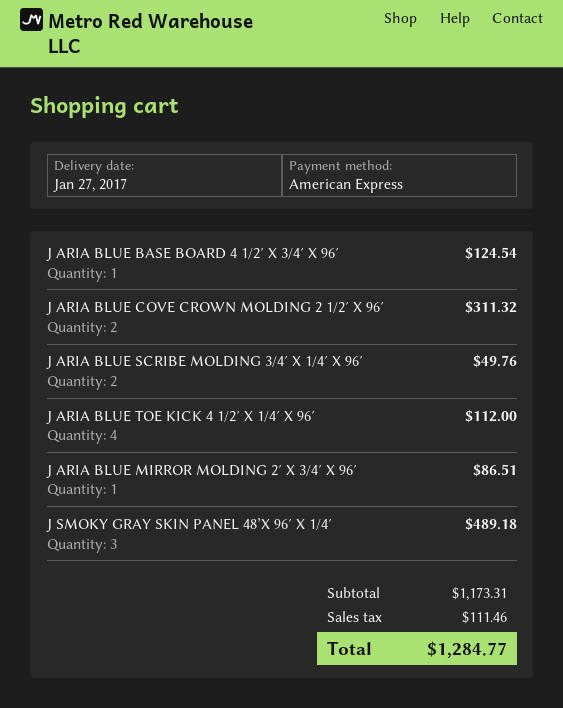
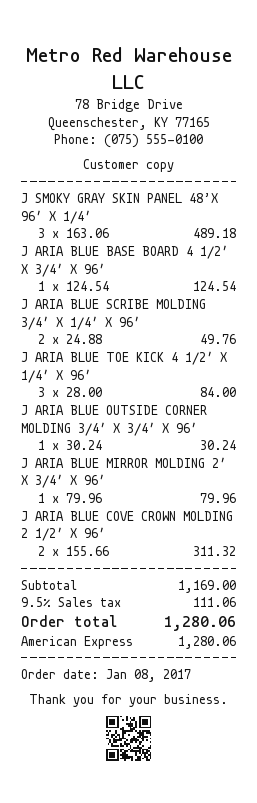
J ARIA BLUE TOE KICK 4 1/2′ X 1/4′ X 96′: 4 for 112.00 -> 3 for 84.00
J ARIA BLUE MIRROR MOLDING 2′ X 3/4′ X 96′: 1 for 86.51 -> 1 for 79.96
J ARIA BLUE OUTSIDE CORNER MOLDING 3/4′ X 3/4′ X 96′: none -> 1 for 30.24
subtotal: 1173.31 -> 1169.00
tax: 111.46 -> 111.06
total: 1284.77 -> 1280.06

